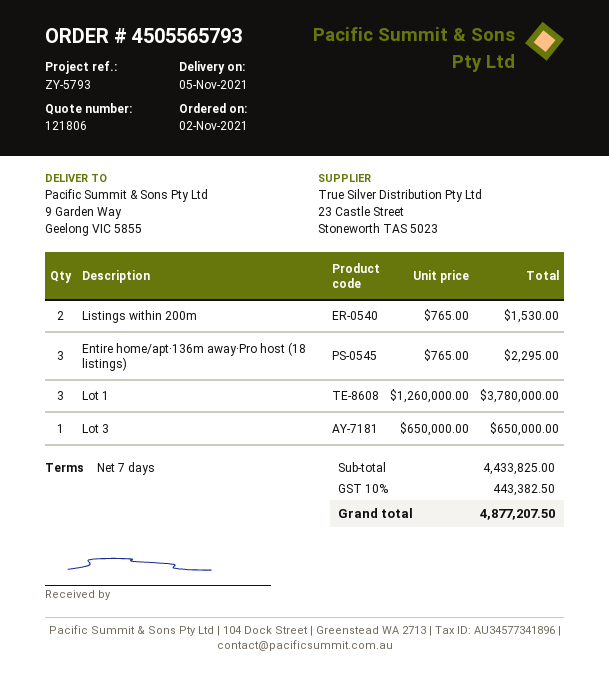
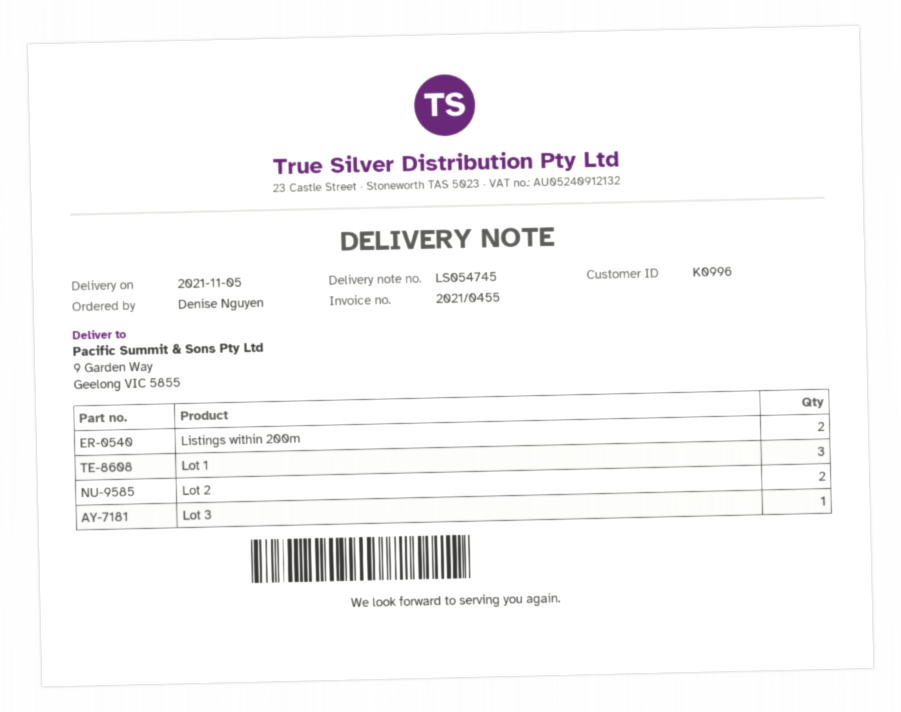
Entire home/apt·136m away·Pro host (18 listings): 3 -> none
Lot 2: none -> 2

